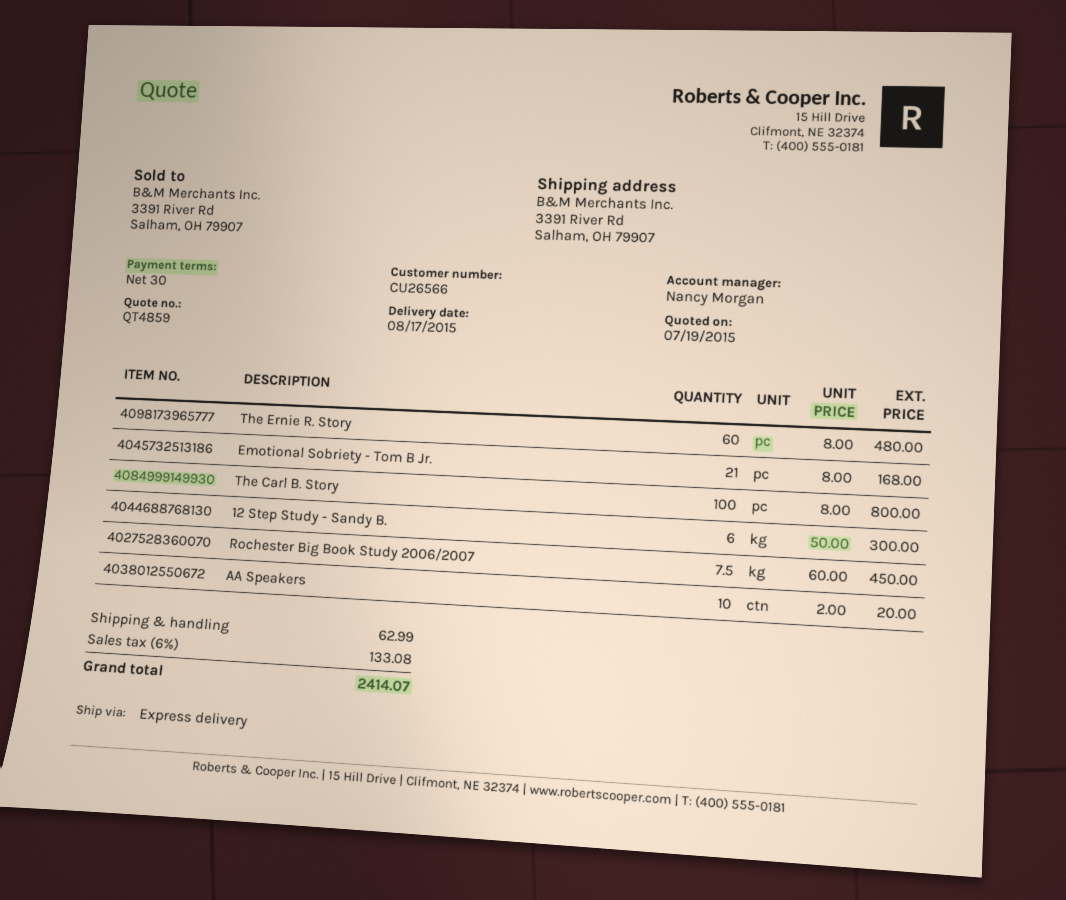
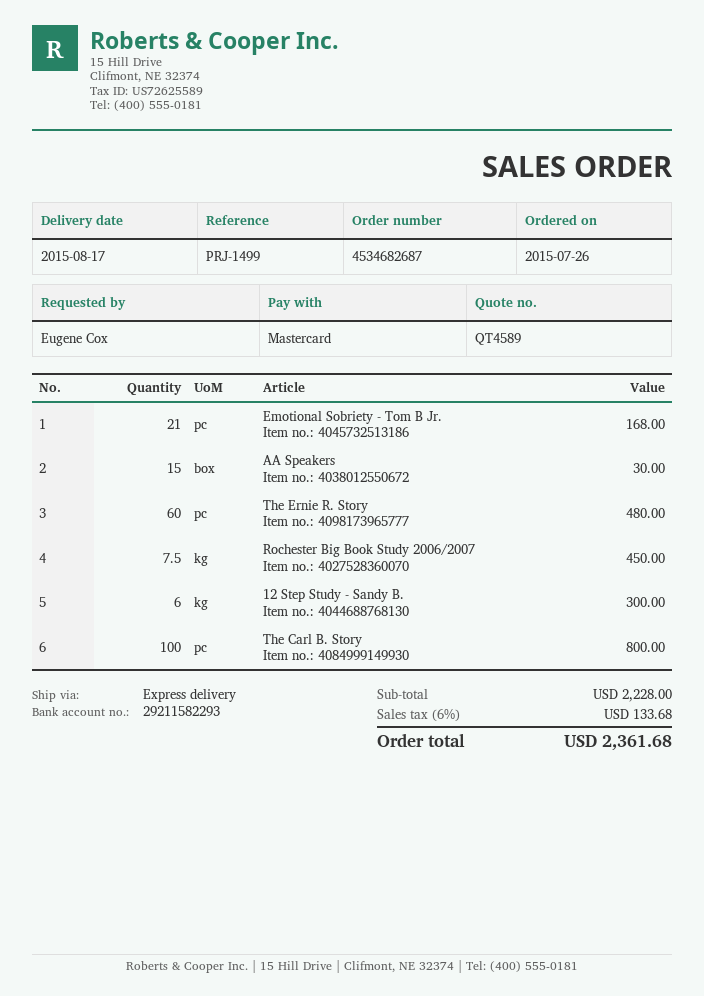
quote number: QT4859 -> QT4589
AA Speakers: 10 for 20.00 -> 15 for 30.00
shipping: 62.99 -> none
tax: 6% = 133.08 -> 6% = 133.68
total: 2414.07 -> 2361.68

